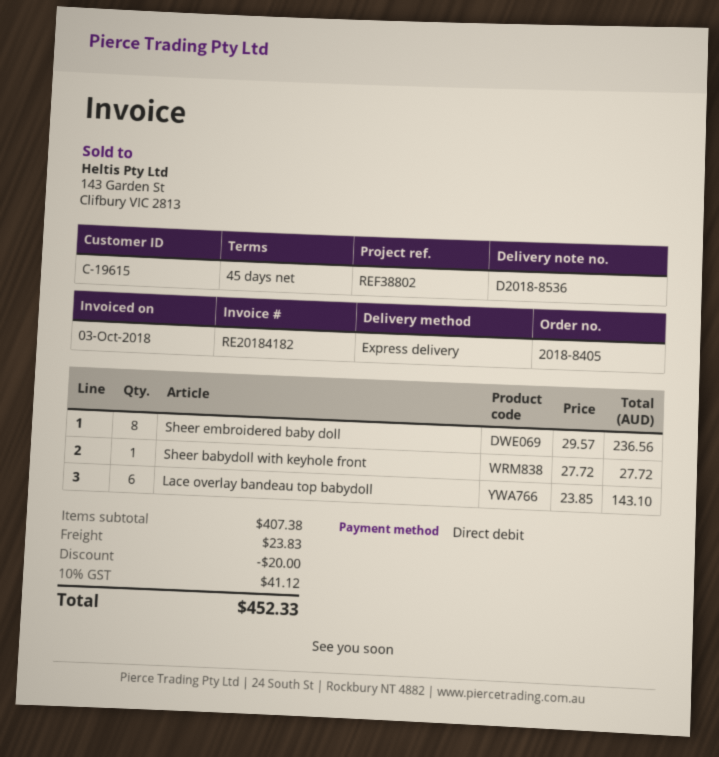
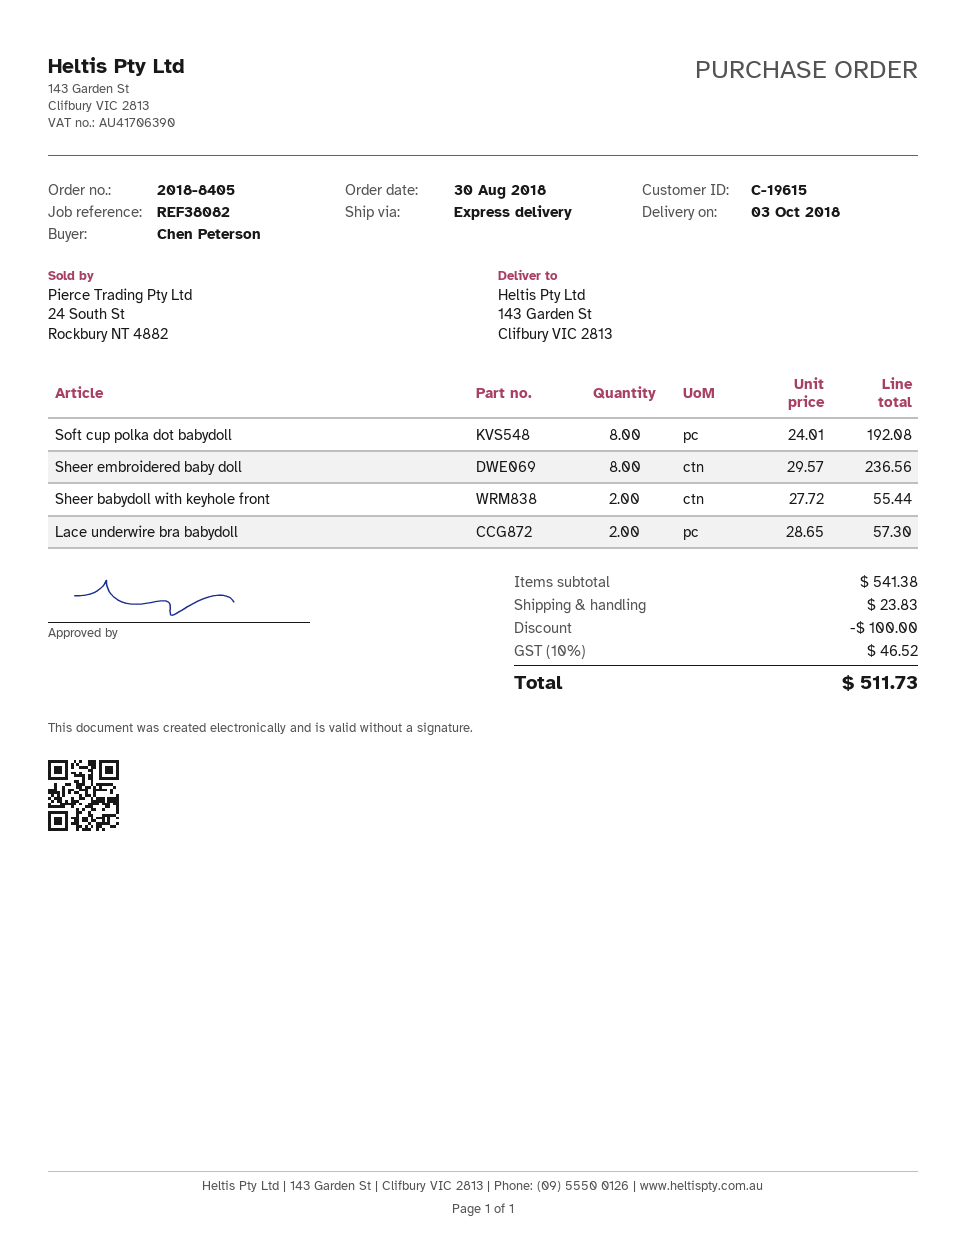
reference: REF38802 -> REF38082
Sheer babydoll with keyhole front: 1 x 27.72 = 27.72 -> 2 x 27.72 = 55.44
Lace overlay bandeau top babydoll: 6 x 23.85 = 143.10 -> none
Soft cup polka dot babydoll: none -> 8 x 24.01 = 192.08
Lace underwire bra babydoll: none -> 2 x 28.65 = 57.30
subtotal: 407.38 -> 541.38
discount: 20.00 -> 100.00
tax: 10% = 41.12 -> 10% = 46.52
total: 452.33 -> 511.73

